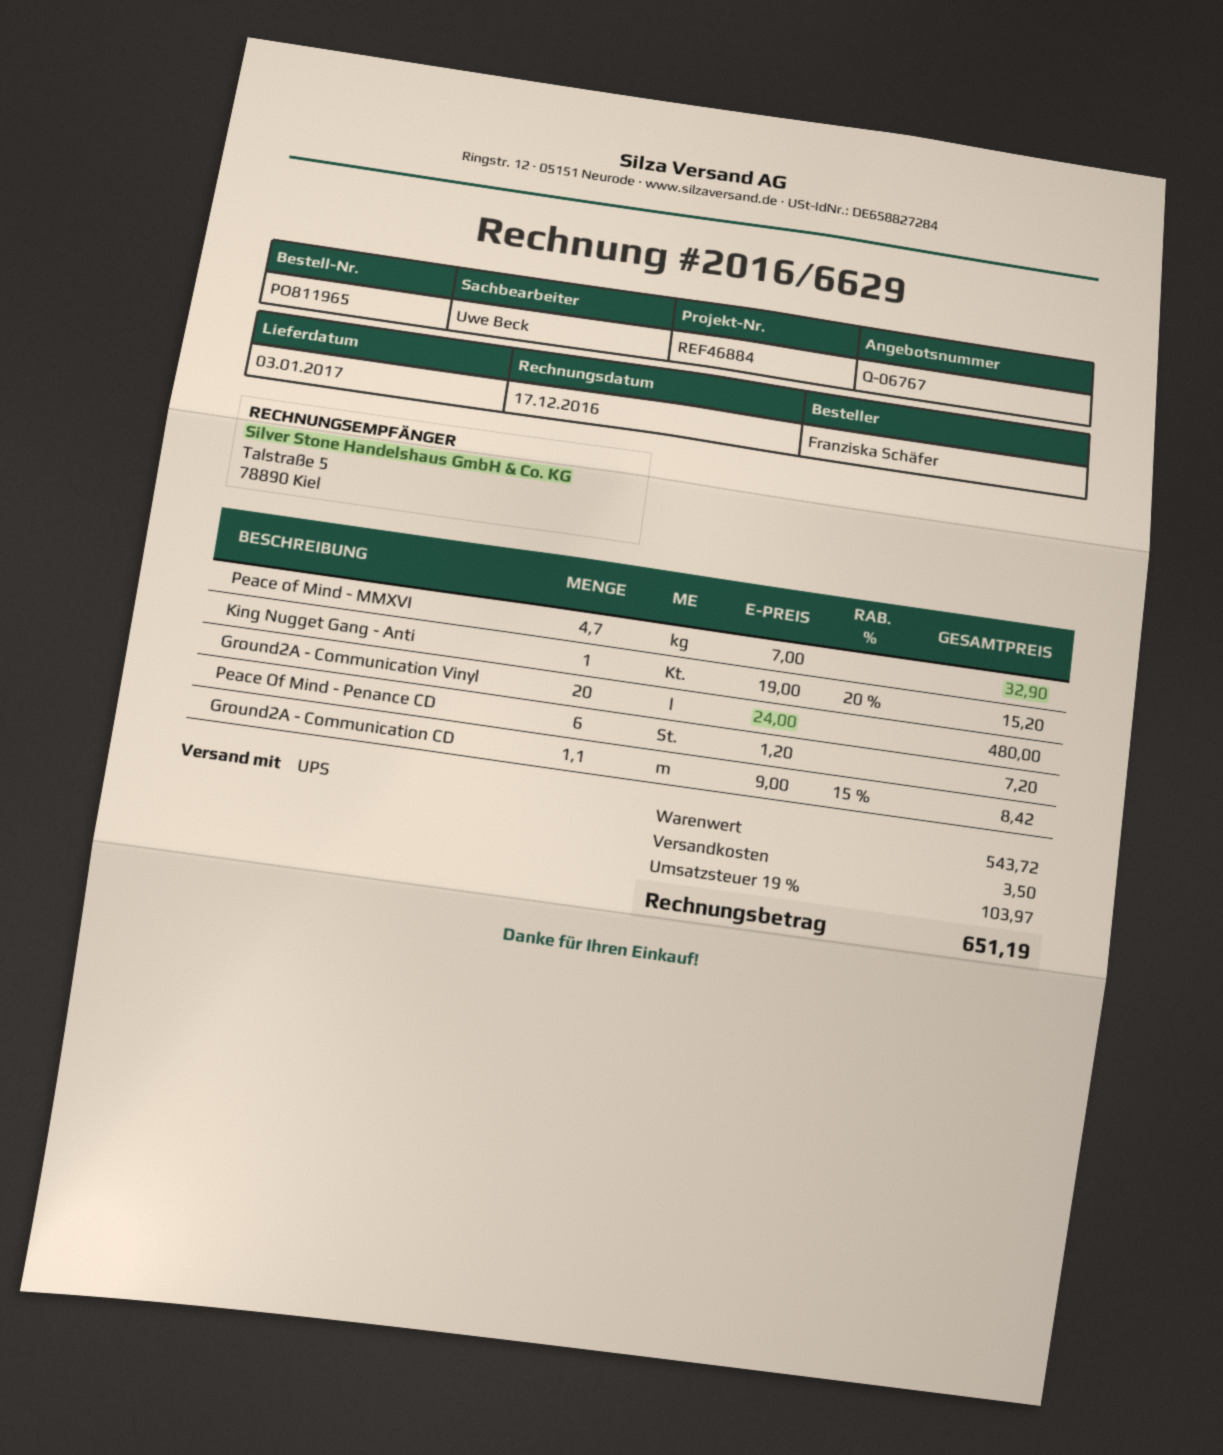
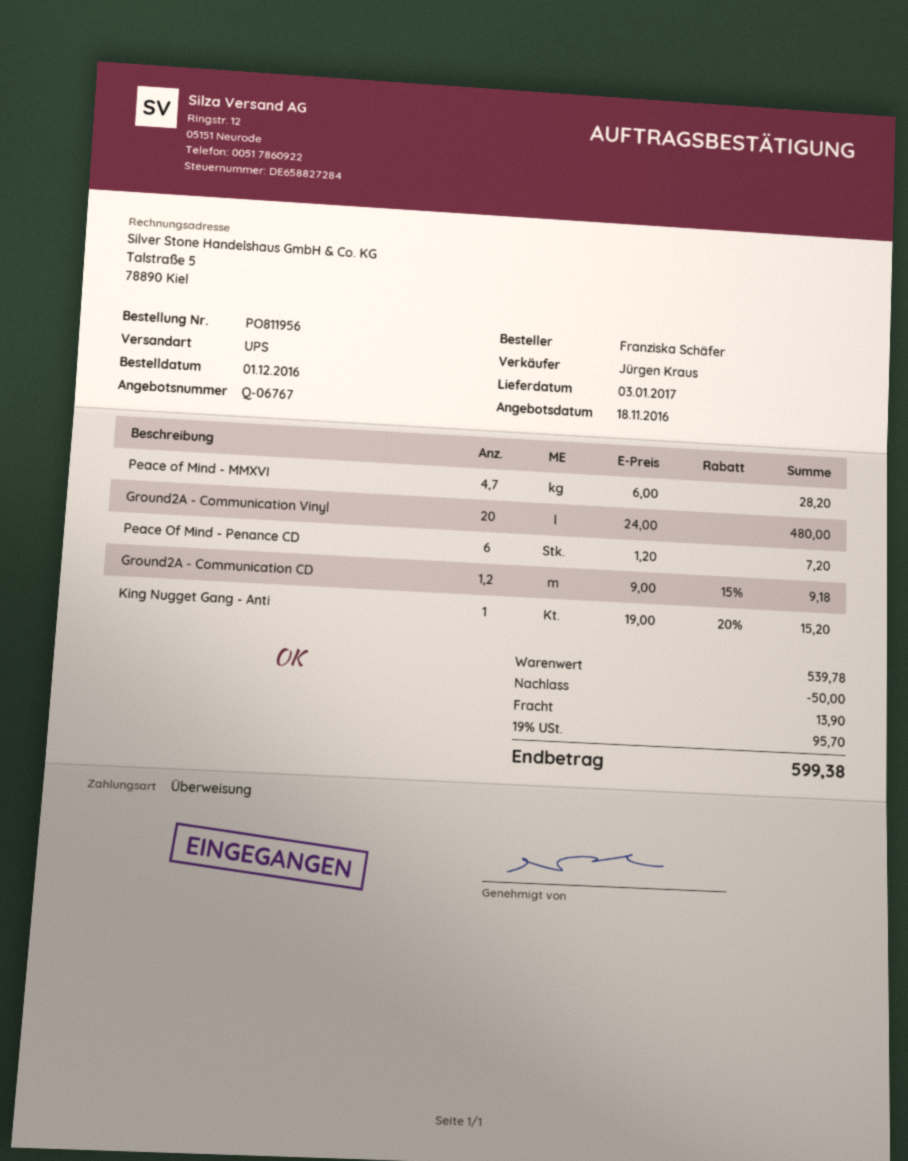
order number: PO811965 -> PO811956
sales rep: Uwe Beck -> Jürgen Kraus
Peace of Mind - MMXVI: 4.7 x 7.00 = 32.90 -> 4.7 x 6.00 = 28.20
Ground2A - Communication CD: 1.1 x 9.00 - 15% = 8.42 -> 1.2 x 9.00 - 15% = 9.18
subtotal: 543.72 -> 539.78
discount: none -> 50.00
shipping: 3.50 -> 13.90
tax: 19% = 103.97 -> 19% = 95.70
total: 651.19 -> 599.38

